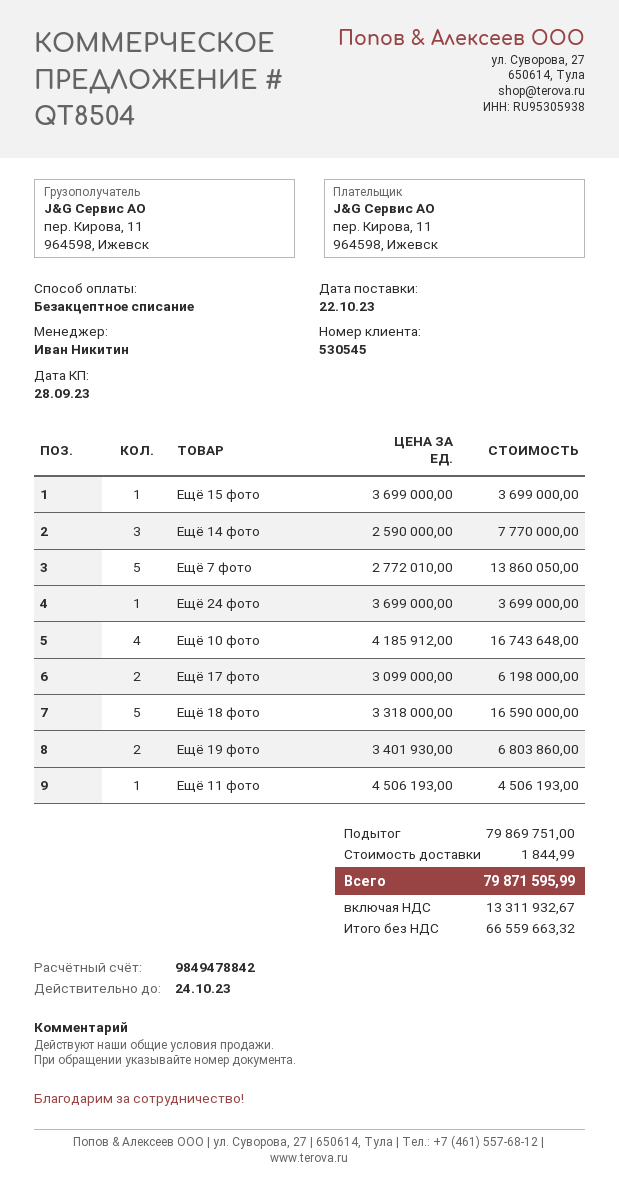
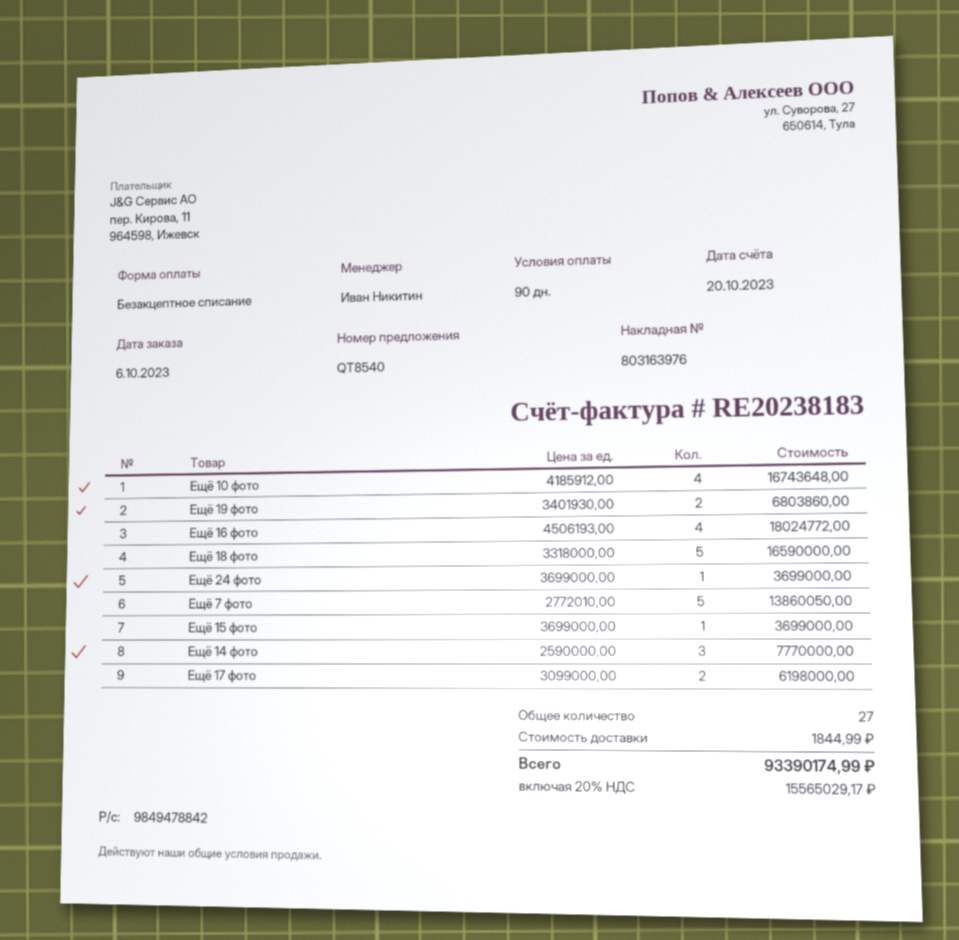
quote number: QT8504 -> QT8540
Ещё 11 фото: 1 x 4506193.00 = 4506193.00 -> none
Ещё 16 фото: none -> 4 x 4506193.00 = 18024772.00
tax: 13311932.67 -> 15565029.17
total: 79871595.99 -> 93390174.99

